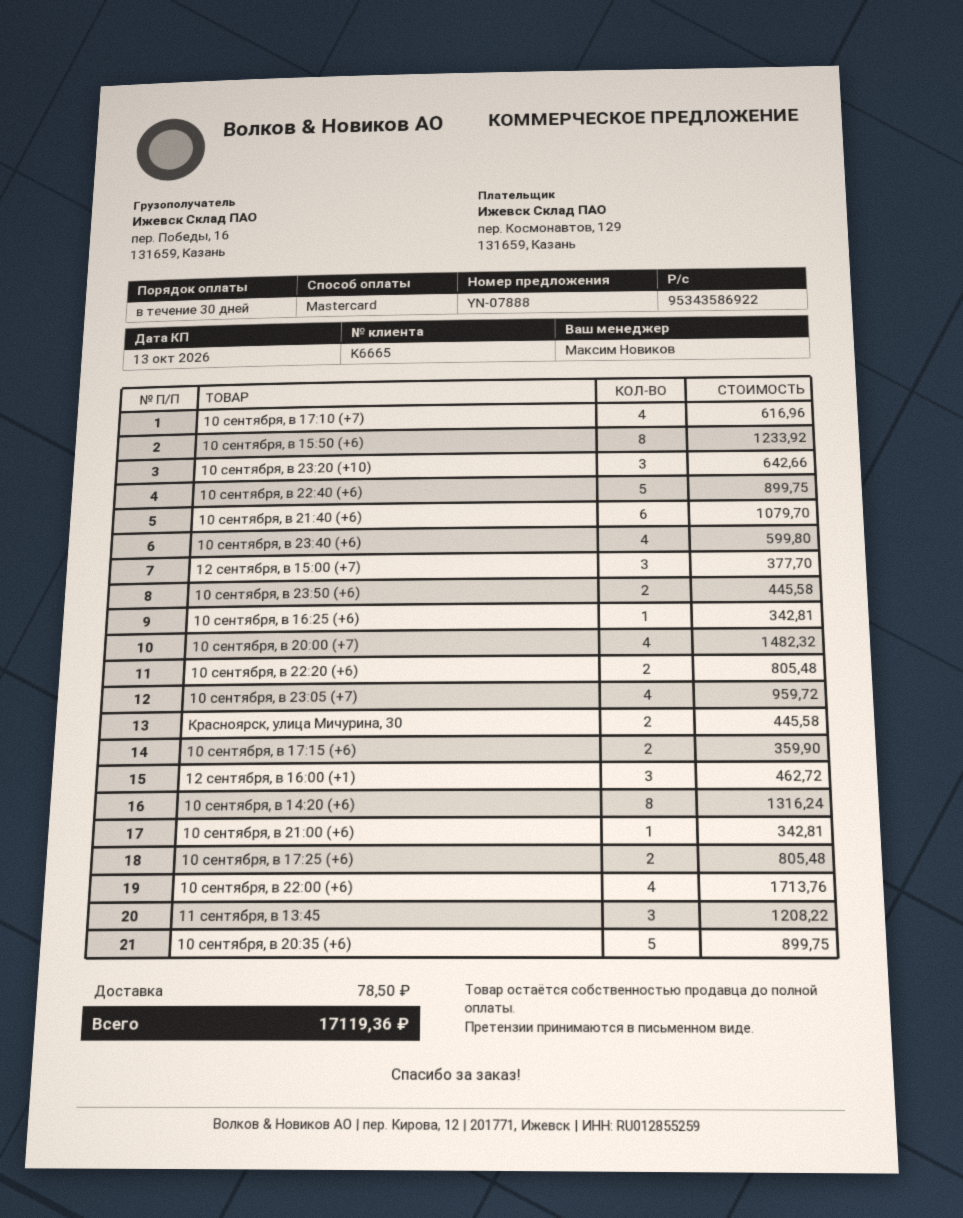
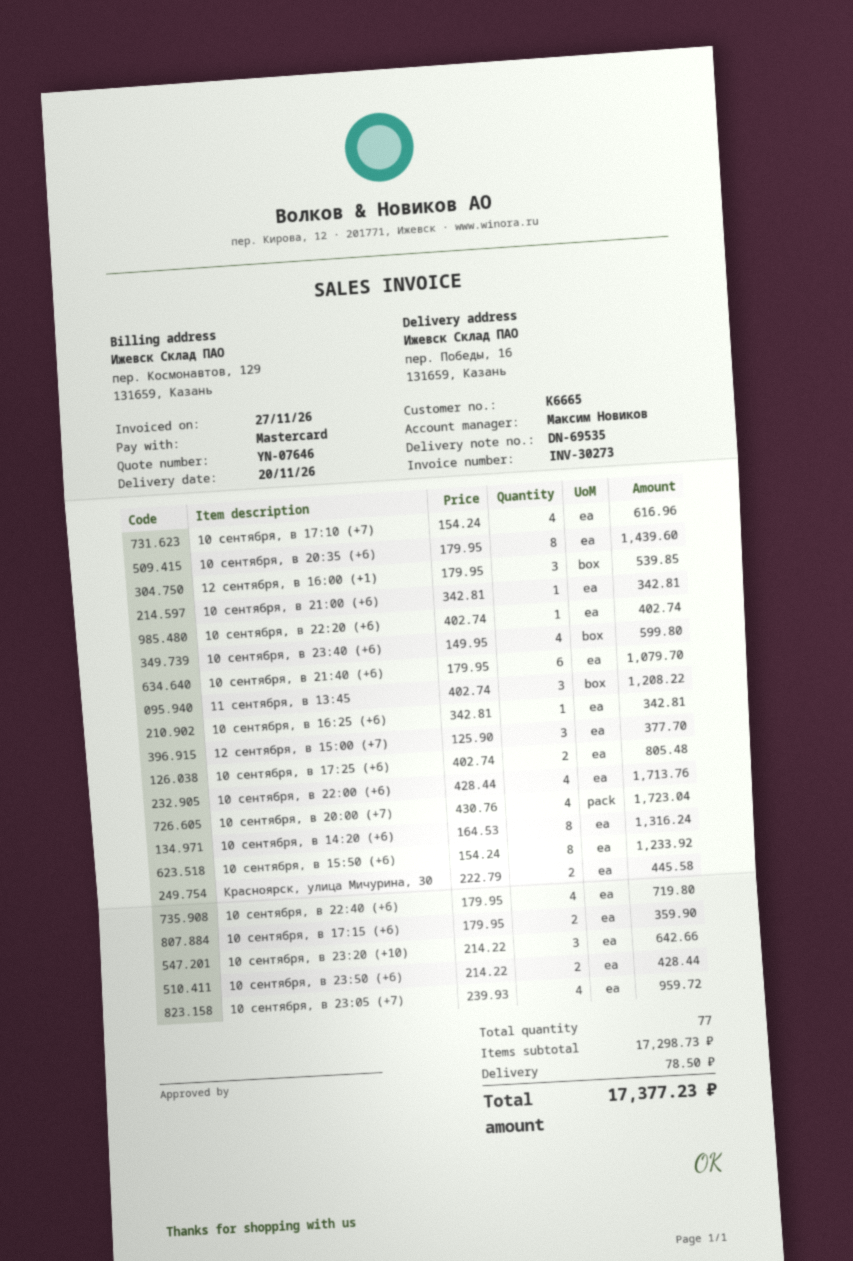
quote number: YN-07888 -> YN-07646
10 сентября, в 22:40 (+6): 5 for 899.75 -> 4 for 719.80
10 сентября, в 23:50 (+6): 2 for 445.58 -> 2 for 428.44
10 сентября, в 20:00 (+7): 4 for 1482.32 -> 4 for 1723.04
10 сентября, в 22:20 (+6): 2 for 805.48 -> 1 for 402.74
12 сентября, в 16:00 (+1): 3 for 462.72 -> 3 for 539.85
10 сентября, в 20:35 (+6): 5 for 899.75 -> 8 for 1439.60
total: 17119.36 -> 17377.23

